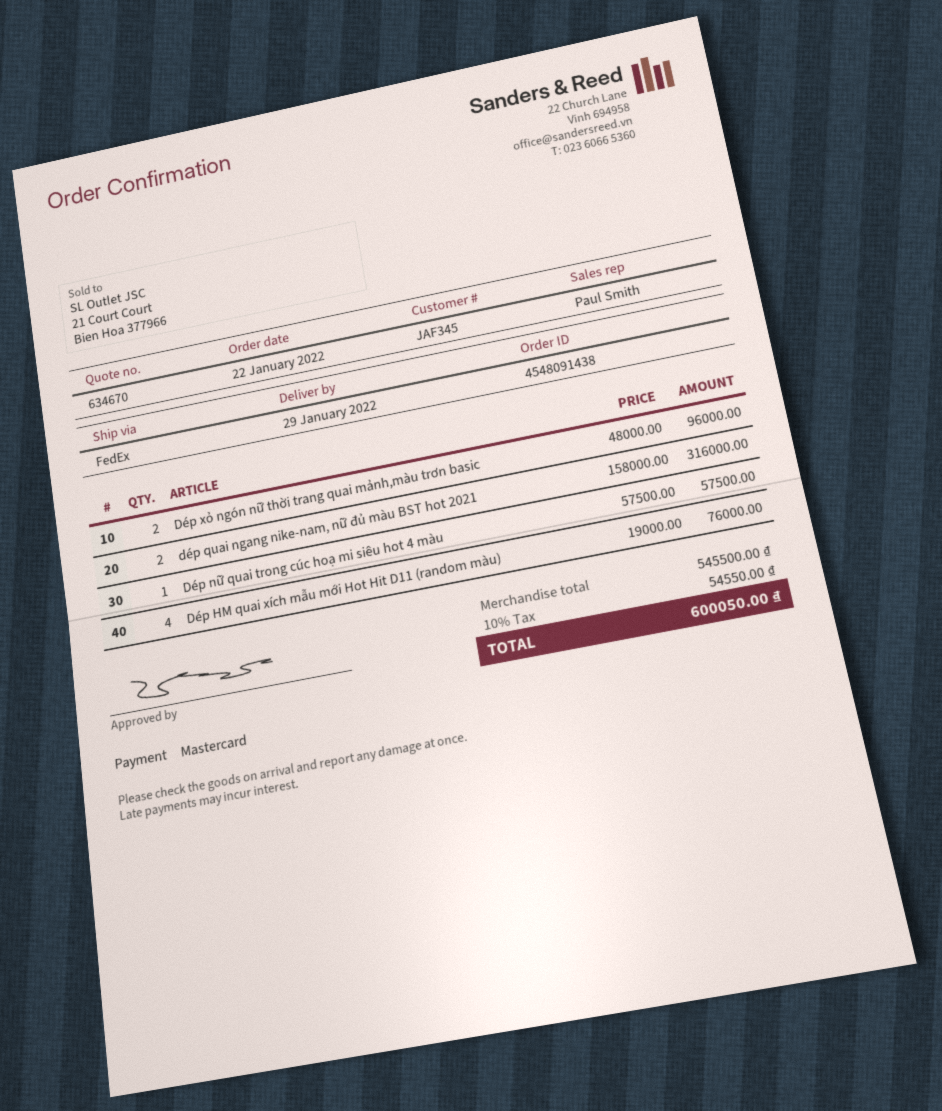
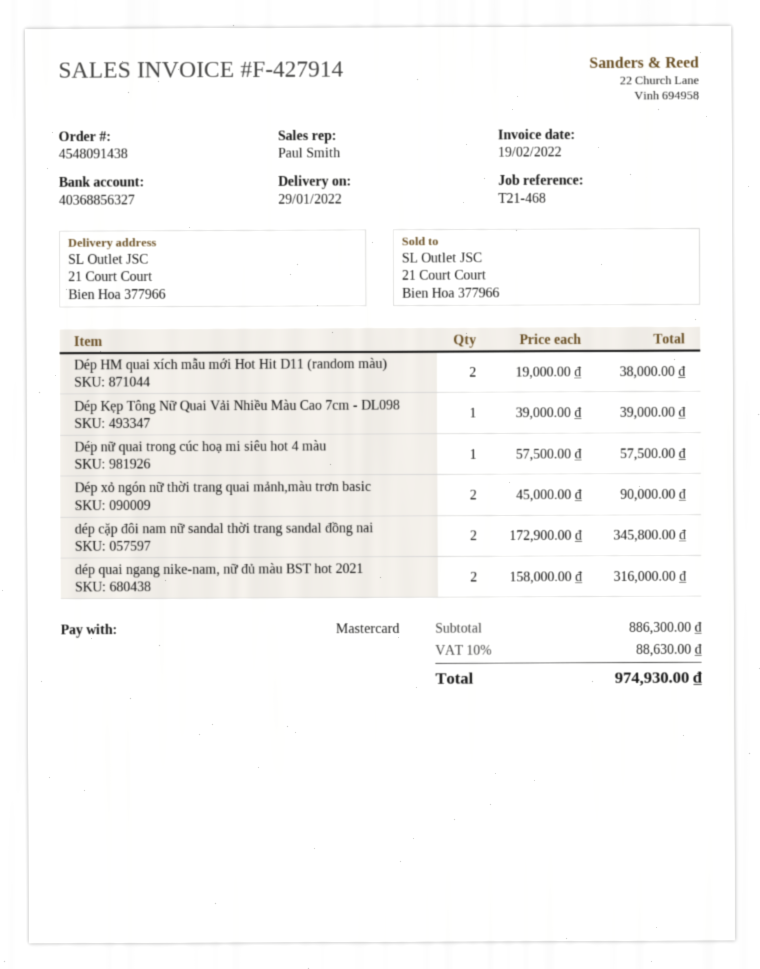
Dép xỏ ngón nữ thời trang quai mảnh,màu trơn basic: 2 x 48000.00 = 96000.00 -> 2 x 45000.00 = 90000.00
Dép HM quai xích mẫu mới Hot Hit D11 (random màu): 4 x 19000.00 = 76000.00 -> 2 x 19000.00 = 38000.00
Dép Kẹp Tông Nữ Quai Vải Nhiều Màu Cao 7cm - DL098: none -> 1 x 39000.00 = 39000.00
dép cặp đôi nam nữ sandal thời trang sandal đồng nai: none -> 2 x 172900.00 = 345800.00
subtotal: 545500.00 -> 886300.00
tax: 10% = 54550.00 -> 10% = 88630.00
total: 600050.00 -> 974930.00

